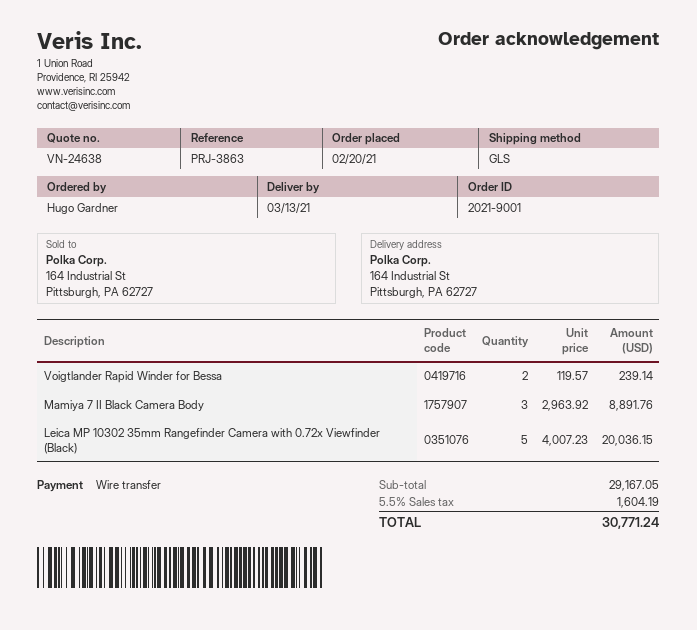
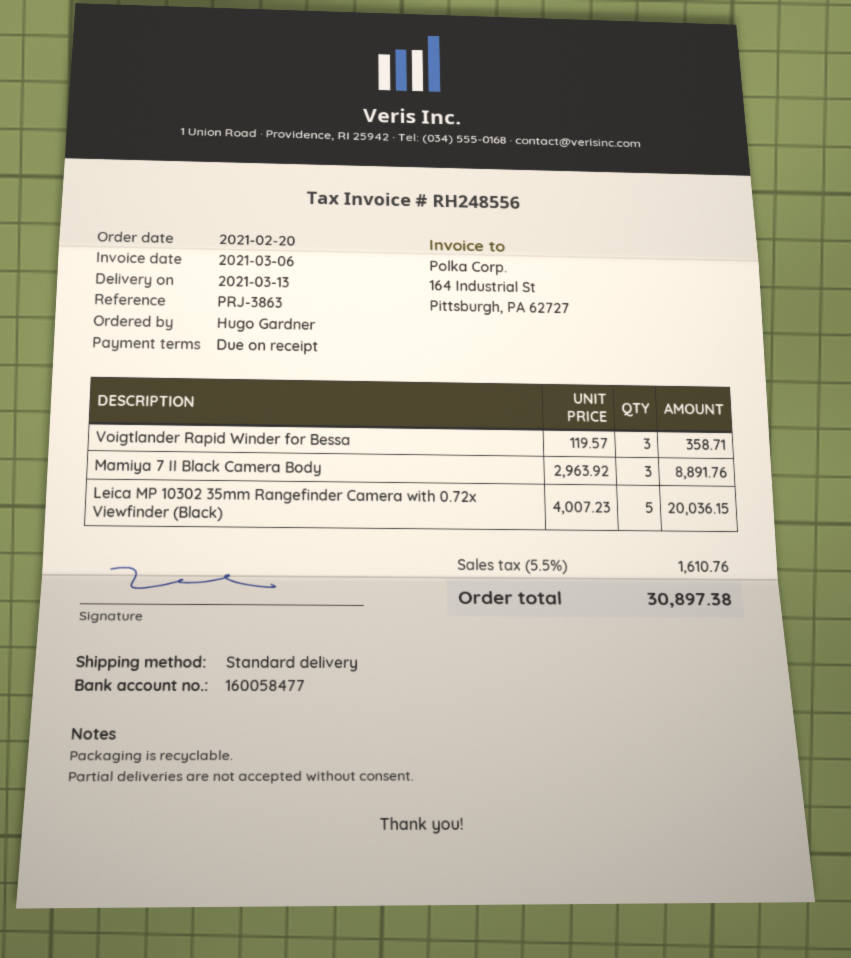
shipping method: GLS -> standard
Voigtlander Rapid Winder for Bessa: 2 x 119.57 = 239.14 -> 3 x 119.57 = 358.71
tax: 5.5% = 1604.19 -> 5.5% = 1610.76
total: 30771.24 -> 30897.38

